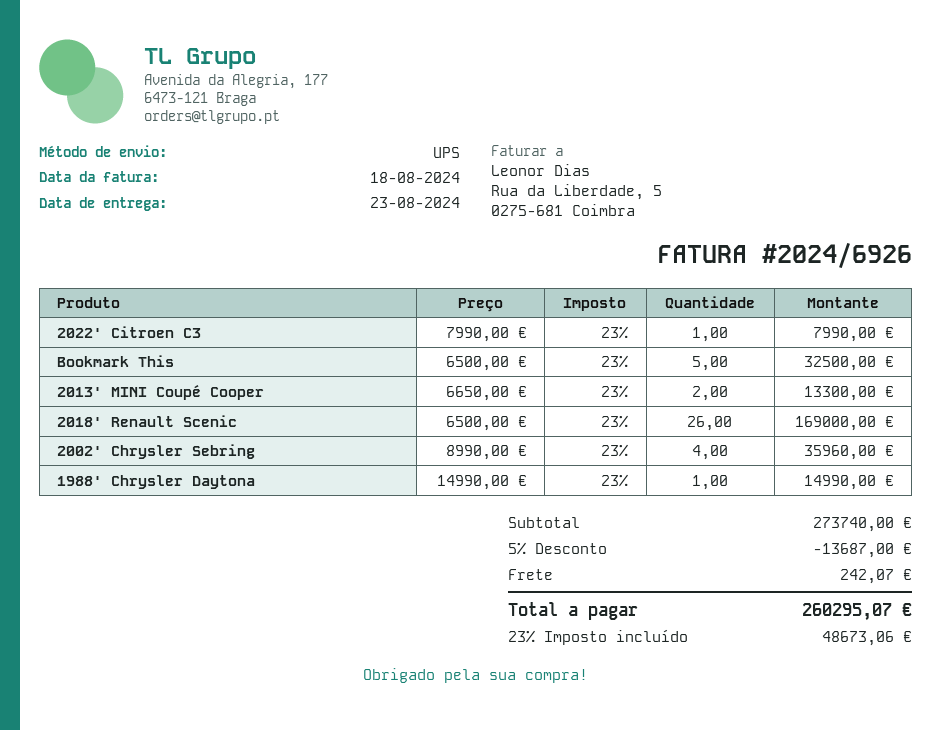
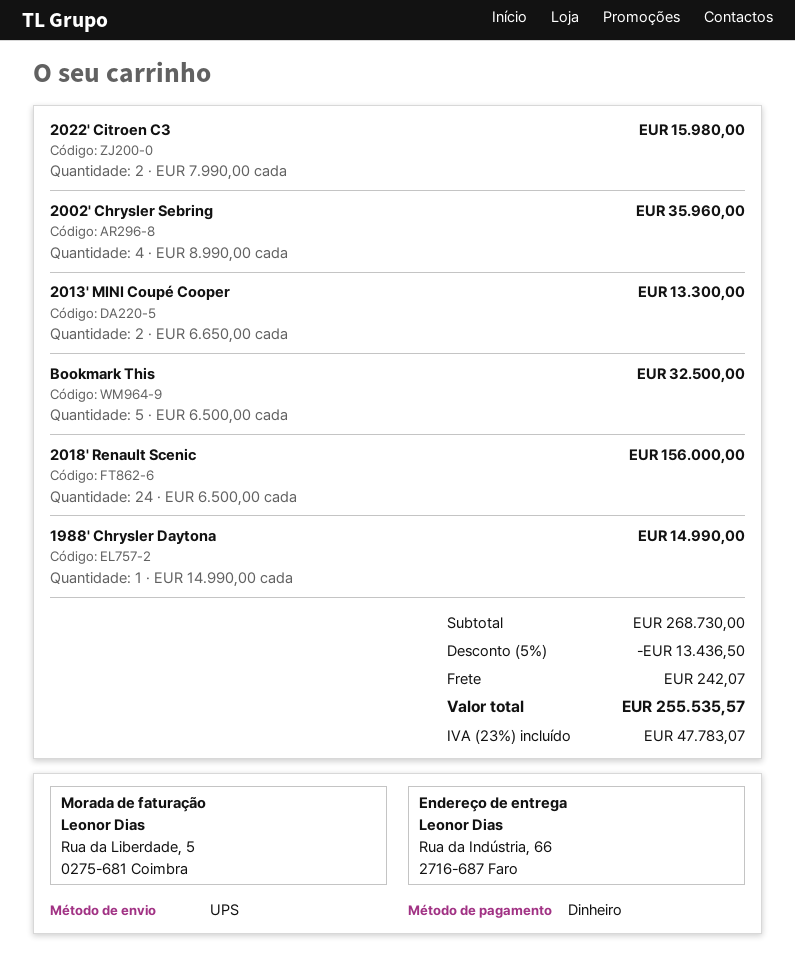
2022' Citroen C3: 1 x 7990.00 = 7990.00 -> 2 x 7990.00 = 15980.00
2018' Renault Scenic: 26 x 6500.00 = 169000.00 -> 24 x 6500.00 = 156000.00
subtotal: 273740.00 -> 268730.00
discount: 5% = 13687.00 -> 5% = 13436.50
tax: 23% = 48673.06 -> 23% = 47783.07
total: 260295.07 -> 255535.57

